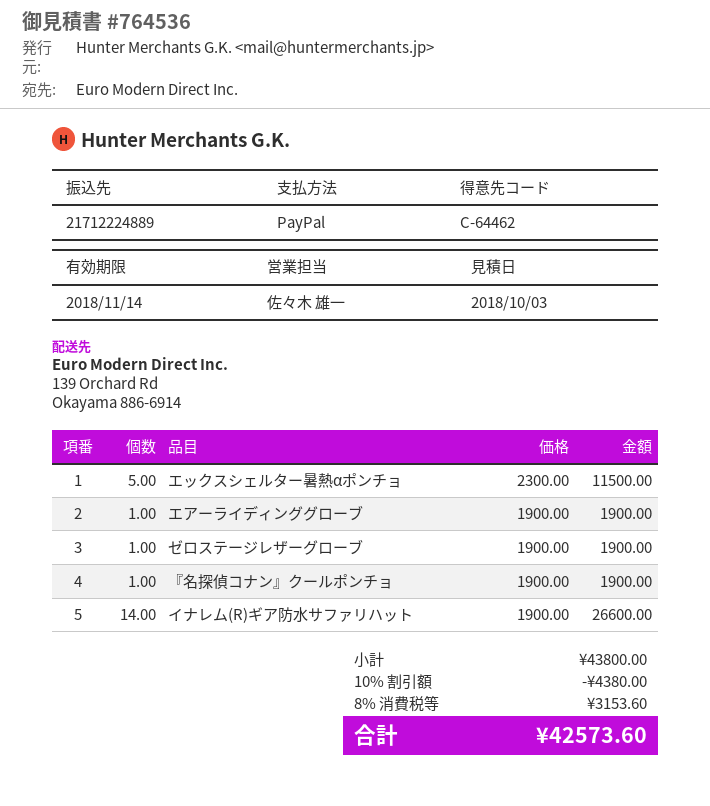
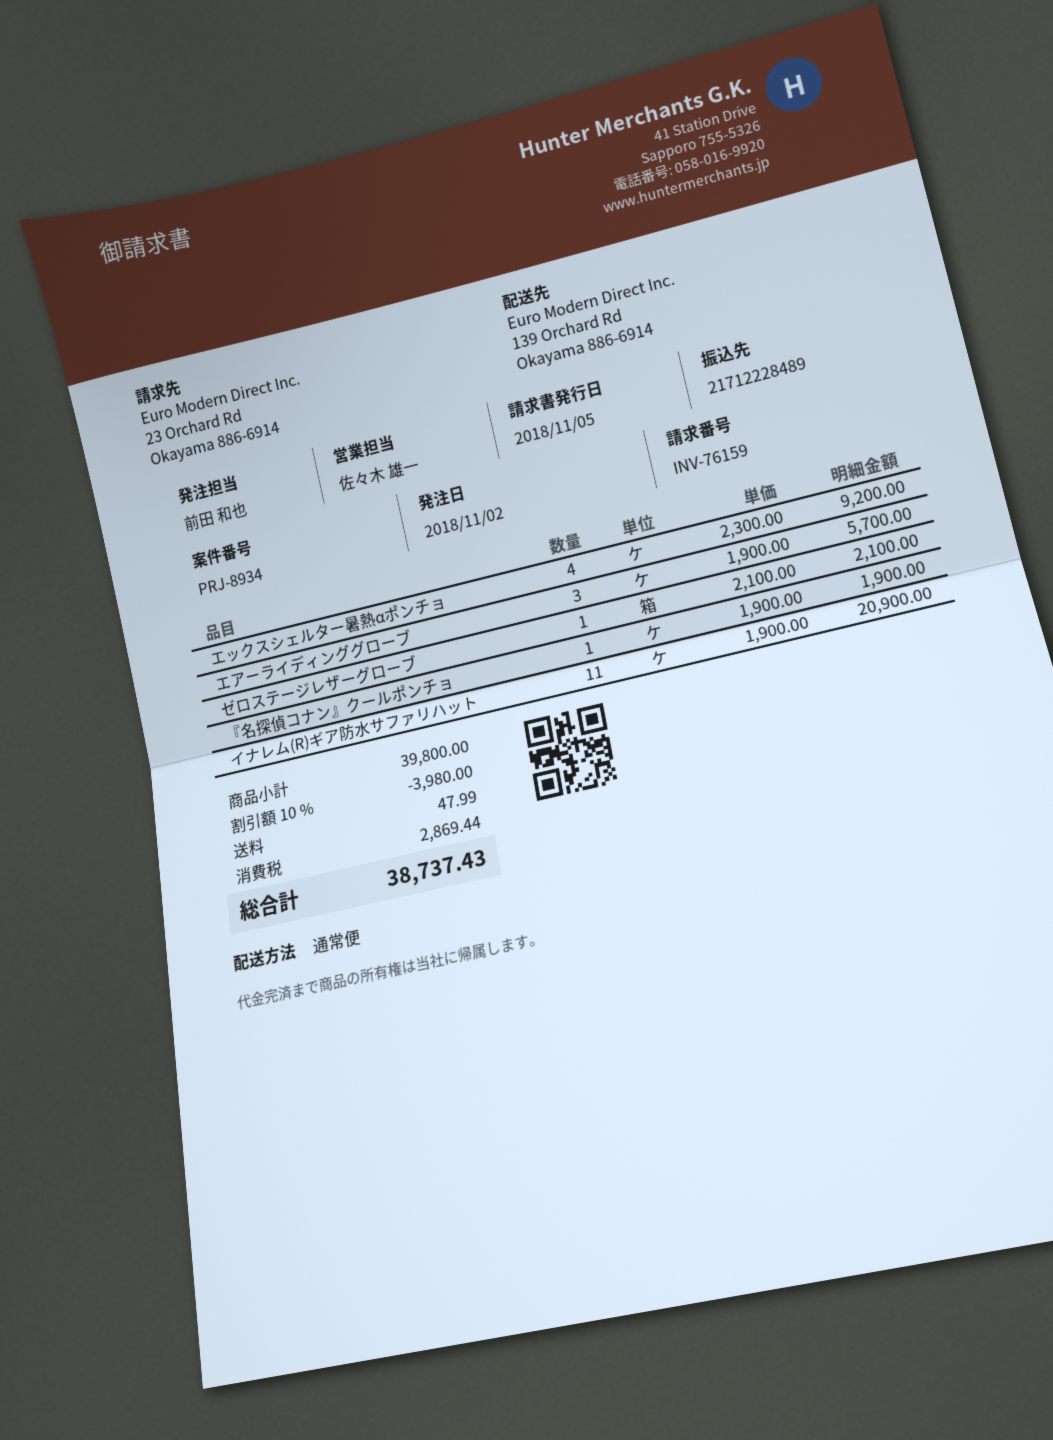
bank account: 21712224889 -> 21712228489
エックスシェルター暑熱αポンチョ: 5 x 2300.00 = 11500.00 -> 4 x 2300.00 = 9200.00
エアーライディンググローブ: 1 x 1900.00 = 1900.00 -> 3 x 1900.00 = 5700.00
ゼロステージレザーグローブ: 1 x 1900.00 = 1900.00 -> 1 x 2100.00 = 2100.00
イナレム(R)ギア防水サファリハット: 14 x 1900.00 = 26600.00 -> 11 x 1900.00 = 20900.00
subtotal: 43800.00 -> 39800.00
discount: 10% = 4380.00 -> 10% = 3980.00
shipping: none -> 47.99
tax: 3153.60 -> 2869.44
total: 42573.60 -> 38737.43

